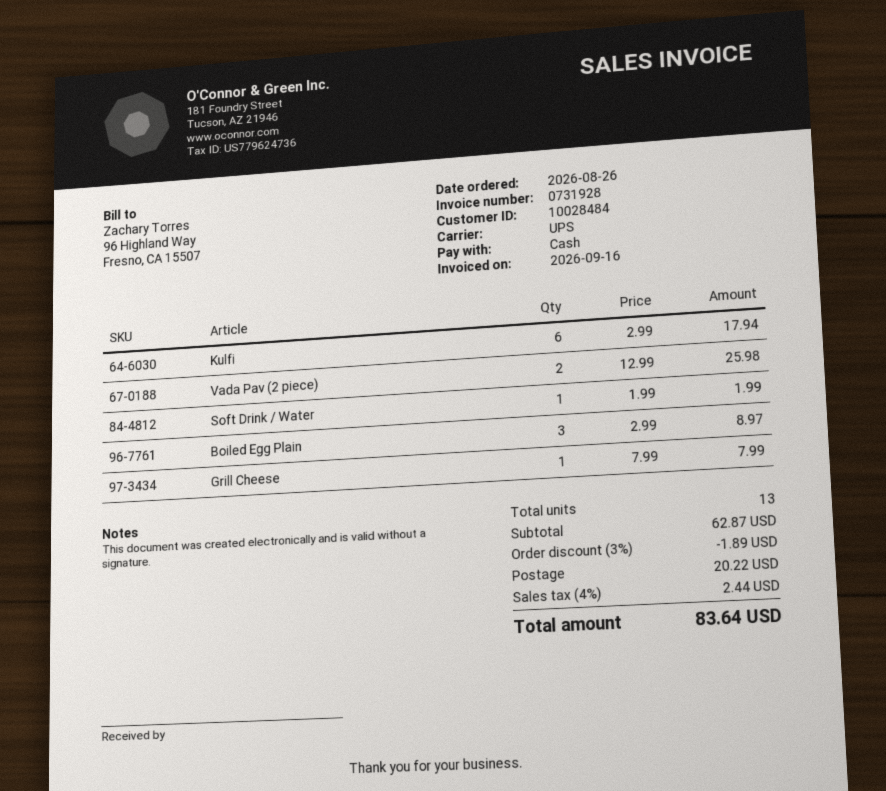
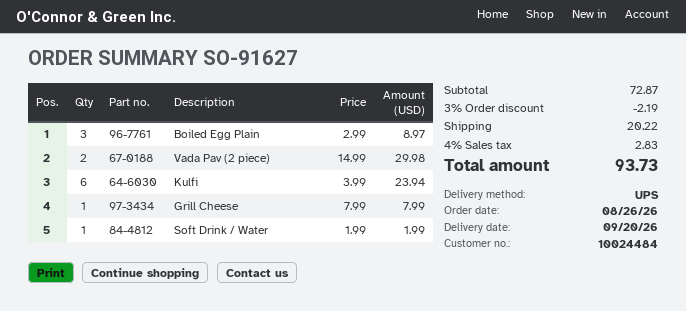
customer number: 10028484 -> 10024484
Kulfi: 6 x 2.99 = 17.94 -> 6 x 3.99 = 23.94
Vada Pav (2 piece): 2 x 12.99 = 25.98 -> 2 x 14.99 = 29.98
subtotal: 62.87 -> 72.87
discount: 3% = 1.89 -> 3% = 2.19
tax: 4% = 2.44 -> 4% = 2.83
total: 83.64 -> 93.73

